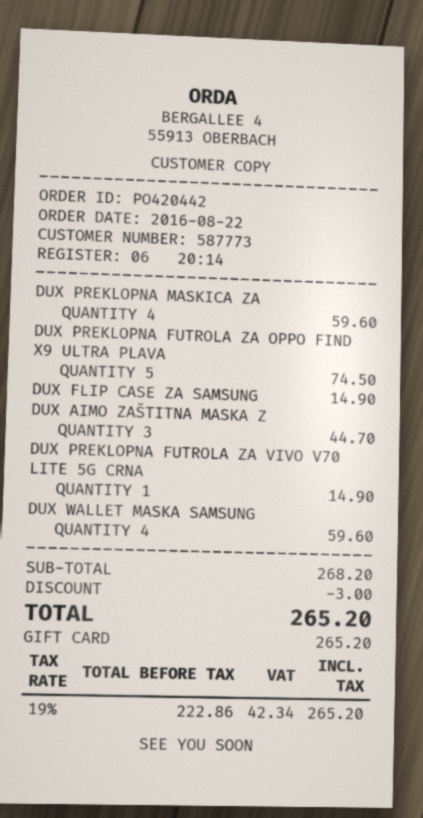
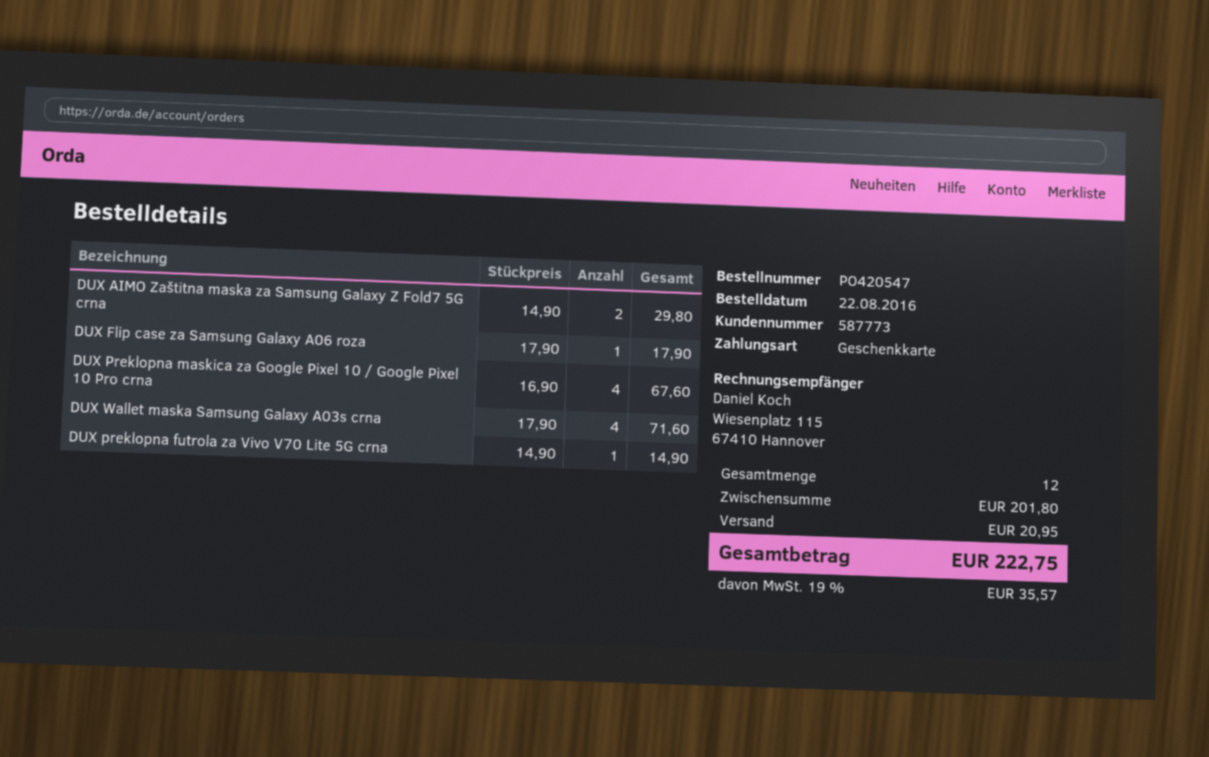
order number: PO420442 -> PO420547
DUX PREKLOPNA MASKICA ZA: 4 for 59.60 -> 4 for 67.60
DUX PREKLOPNA FUTROLA ZA OPPO FIND X9 ULTRA PLAVA: 5 for 74.50 -> none
DUX FLIP CASE ZA SAMSUNG: 1 for 14.90 -> 1 for 17.90
DUX AIMO ZAŠTITNA MASKA Z: 3 for 44.70 -> 2 for 29.80
DUX WALLET MASKA SAMSUNG: 4 for 59.60 -> 4 for 71.60
subtotal: 268.20 -> 201.80
discount: 3.00 -> none
shipping: none -> 20.95
tax: 19% = 42.34 -> 19% = 35.57
total: 265.20 -> 222.75

